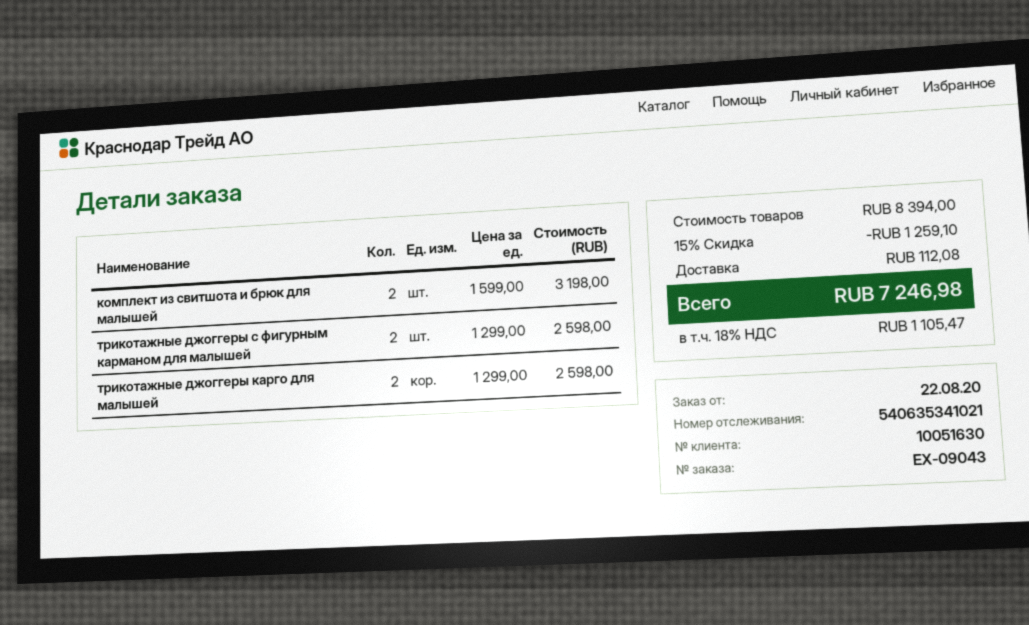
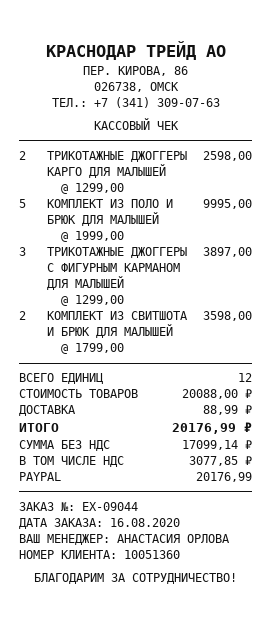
order number: EX-09043 -> EX-09044
order date: 2020-08-22 -> 2020-08-16
customer number: 10051630 -> 10051360
комплект из свитшота и брюк для малышей: 2 x 1599.00 = 3198.00 -> 2 x 1799.00 = 3598.00
трикотажные джоггеры с фигурным карманом для малышей: 2 x 1299.00 = 2598.00 -> 3 x 1299.00 = 3897.00
КОМПЛЕКТ ИЗ ПОЛО И БРЮК ДЛЯ МАЛЫШЕЙ: none -> 5 x 1999.00 = 9995.00
subtotal: 8394.00 -> 20088.00
discount: 15% = 1259.10 -> none
shipping: 112.08 -> 88.99
tax: 1105.47 -> 3077.85
total: 7246.98 -> 20176.99

